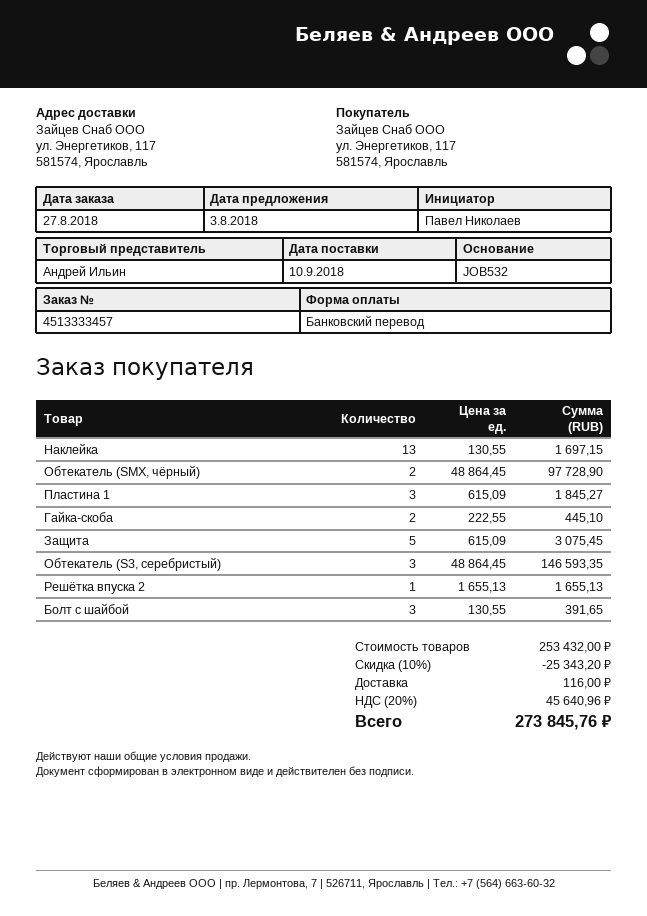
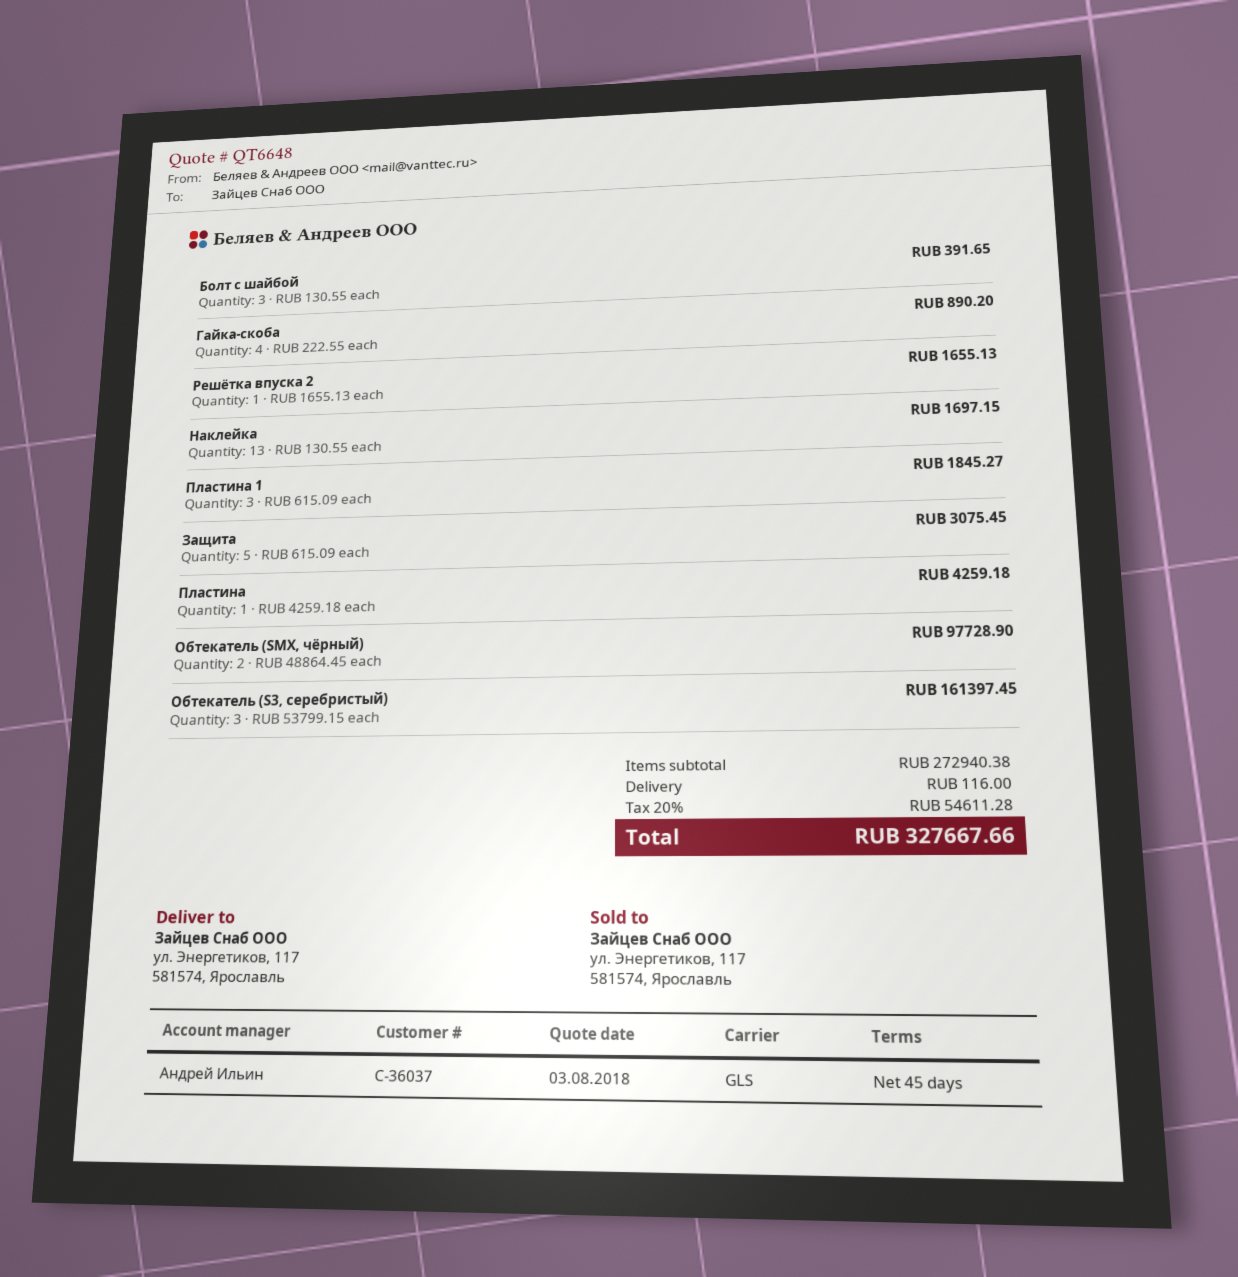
Гайка-скоба: 2 x 222.55 = 445.10 -> 4 x 222.55 = 890.20
Обтекатель (S3, серебристый): 3 x 48864.45 = 146593.35 -> 3 x 53799.15 = 161397.45
Пластина: none -> 1 x 4259.18 = 4259.18
subtotal: 253432.00 -> 272940.38
discount: 10% = 25343.20 -> none
tax: 20% = 45640.96 -> 20% = 54611.28
total: 273845.76 -> 327667.66

